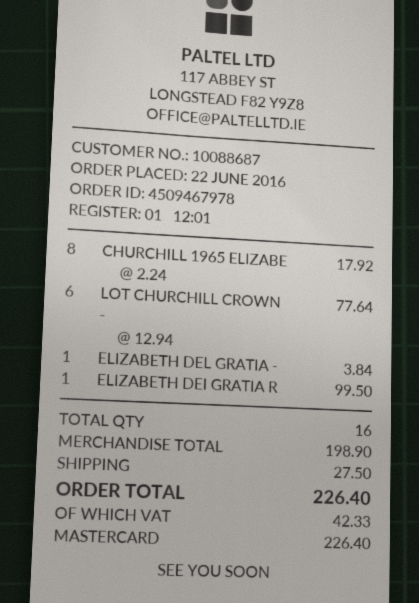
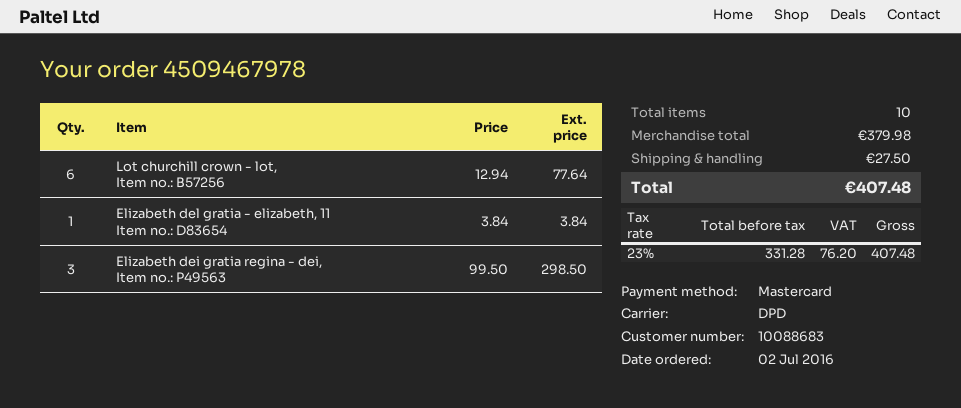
order date: 2016-06-22 -> 2016-07-02
customer number: 10088687 -> 10088683
CHURCHILL 1965 ELIZABE: 8 x 2.24 = 17.92 -> none
ELIZABETH DEI GRATIA R: 1 x 99.50 = 99.50 -> 3 x 99.50 = 298.50
total quantity: 16 -> 10
subtotal: 198.90 -> 379.98
tax: 42.33 -> 76.20
total: 226.40 -> 407.48

